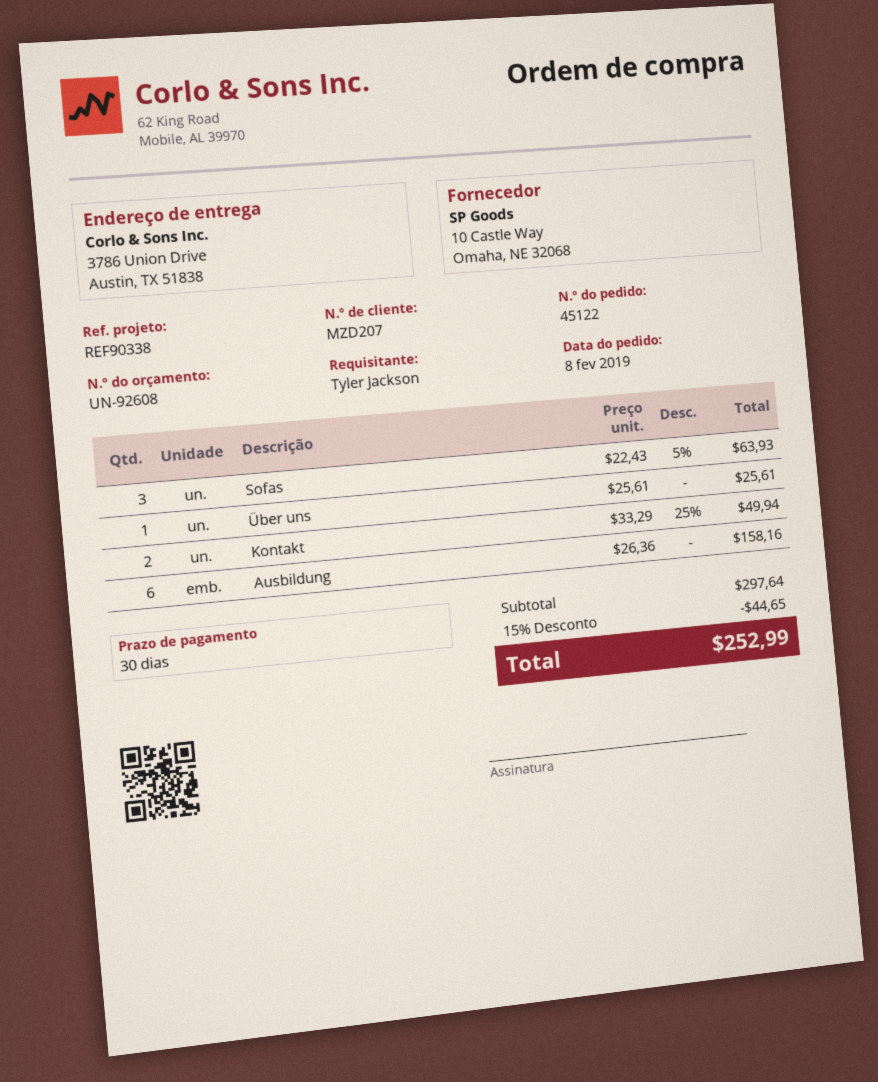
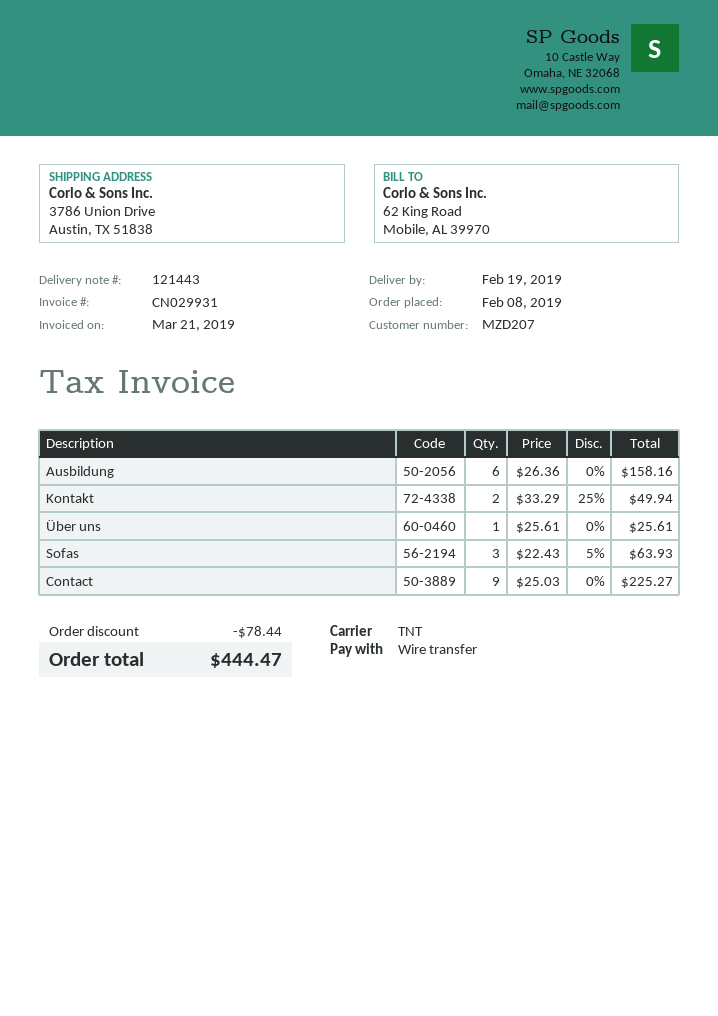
Contact: none -> 9 x 25.03 = 225.27
discount: 44.65 -> 78.44
total: 252.99 -> 444.47

